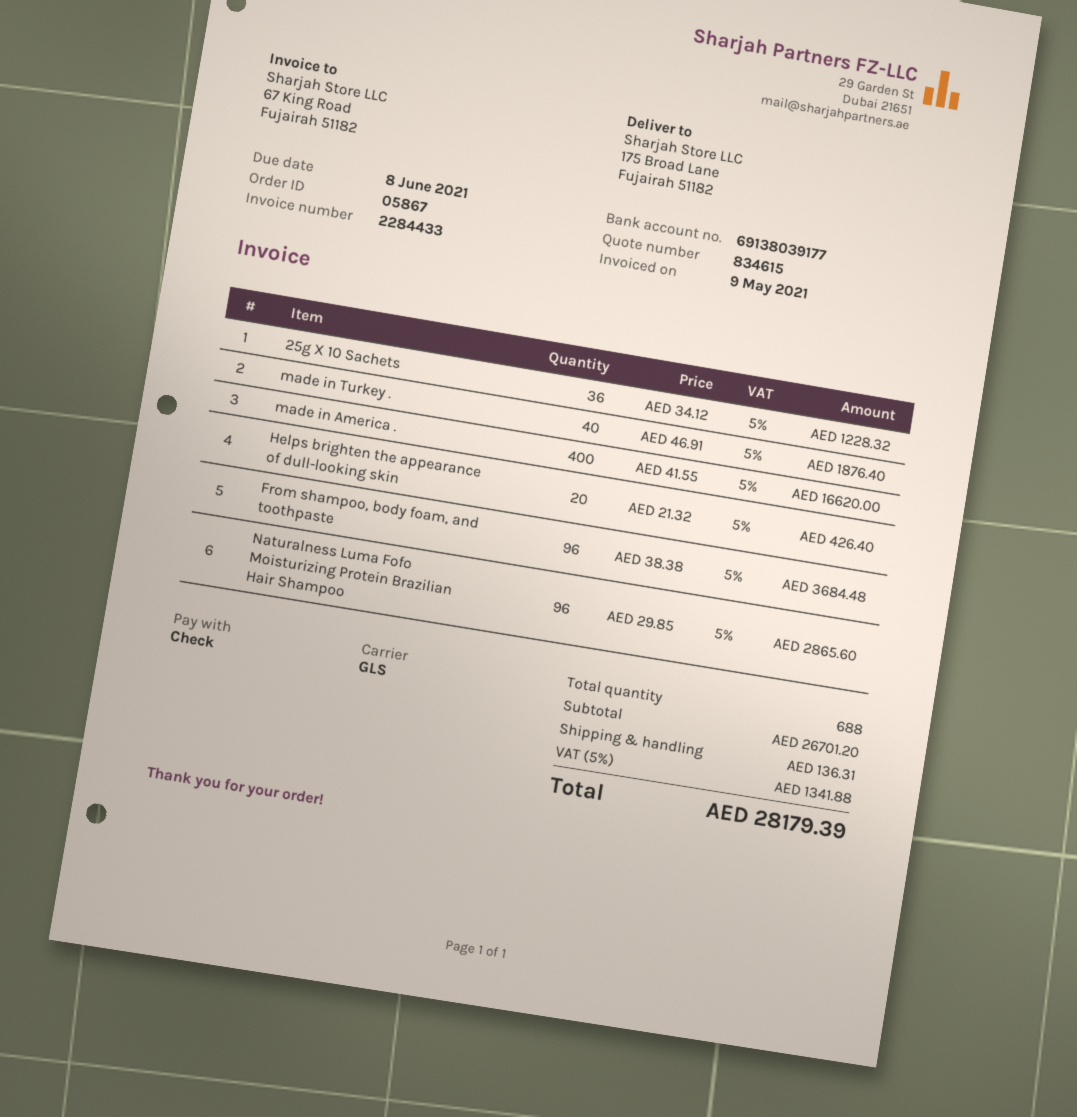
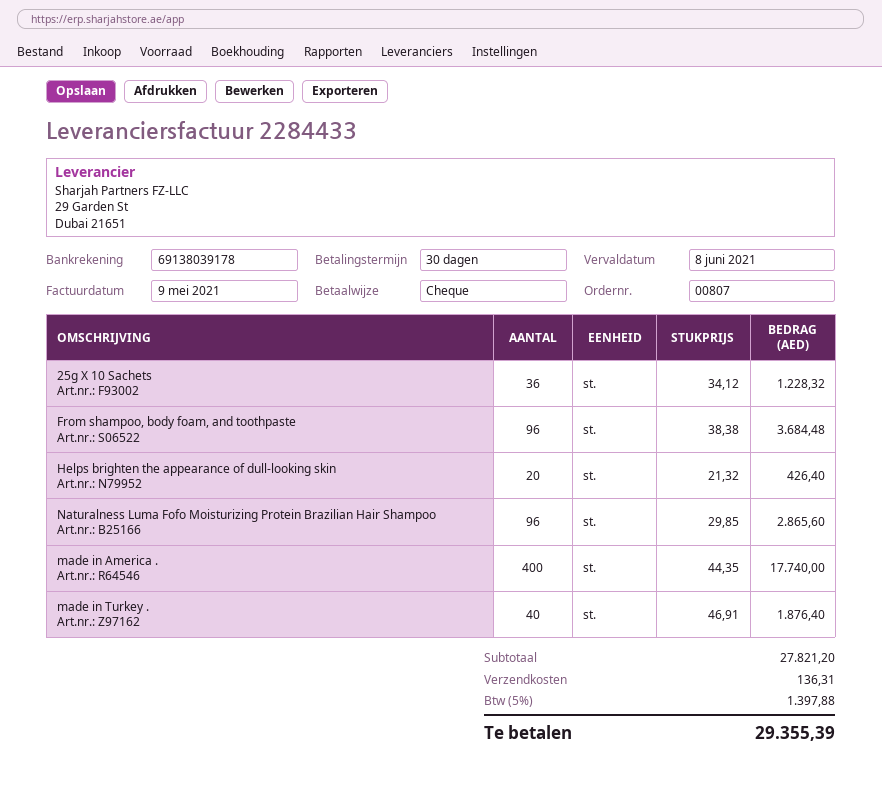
order number: 05867 -> 00807
bank account: 69138039177 -> 69138039178
made in America .: 400 x 41.55 = 16620.00 -> 400 x 44.35 = 17740.00
subtotal: 26701.20 -> 27821.20
tax: 5% = 1341.88 -> 5% = 1397.88
total: 28179.39 -> 29355.39

